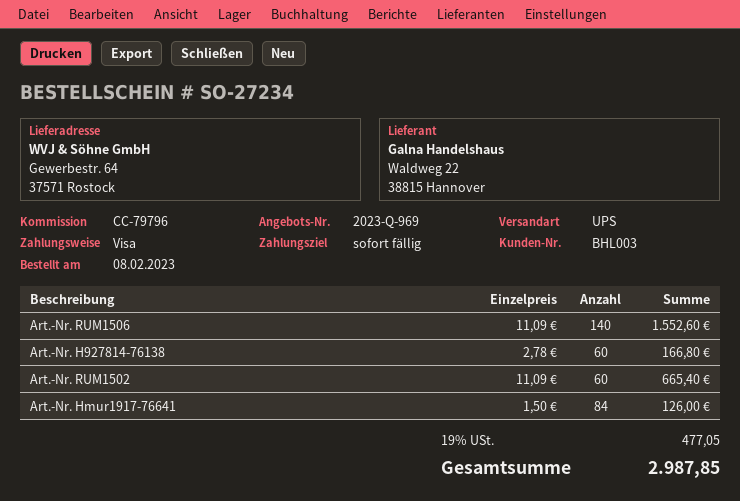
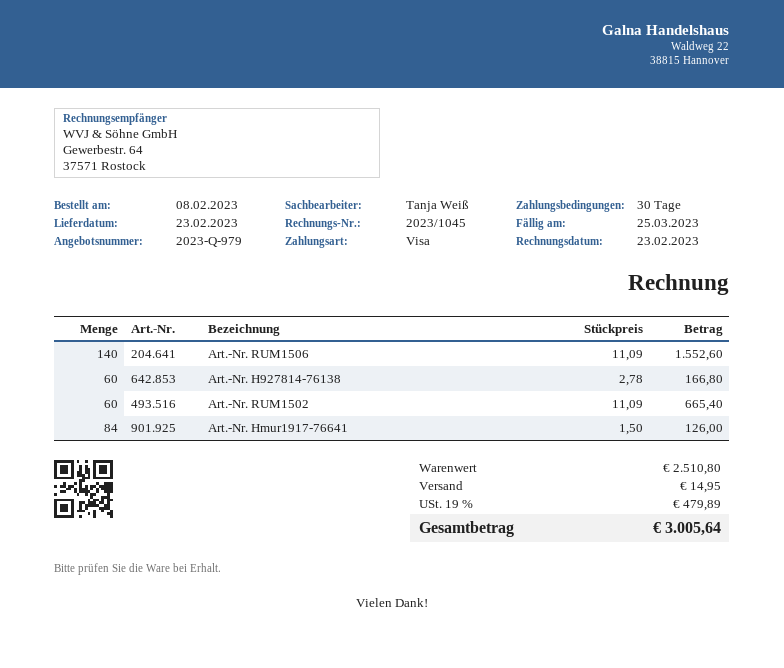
quote number: 2023-Q-969 -> 2023-Q-979
payment terms: on receipt -> 30 days
shipping: none -> 14.95
tax: 19% = 477.05 -> 19% = 479.89
total: 2987.85 -> 3005.64

